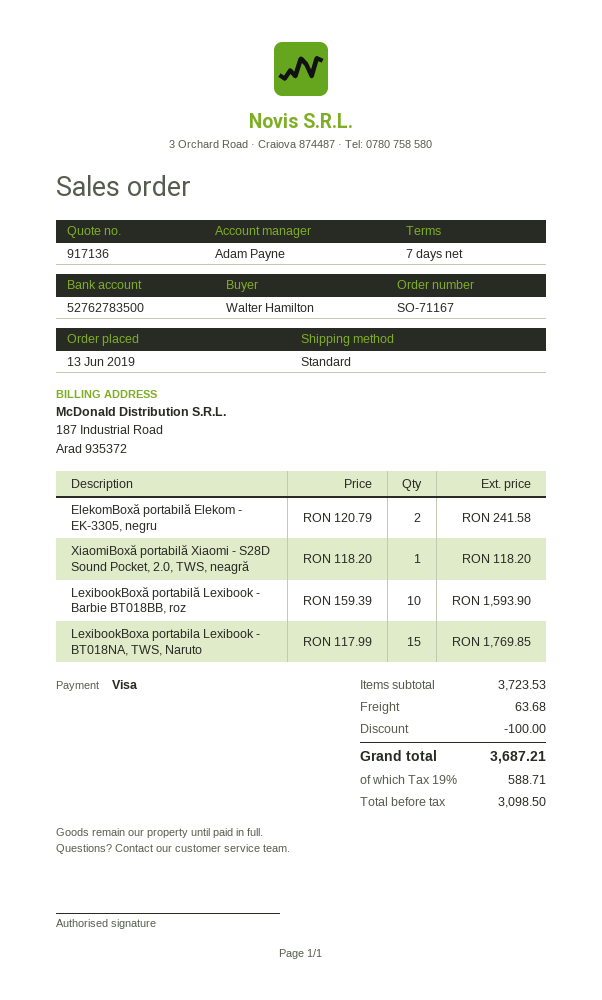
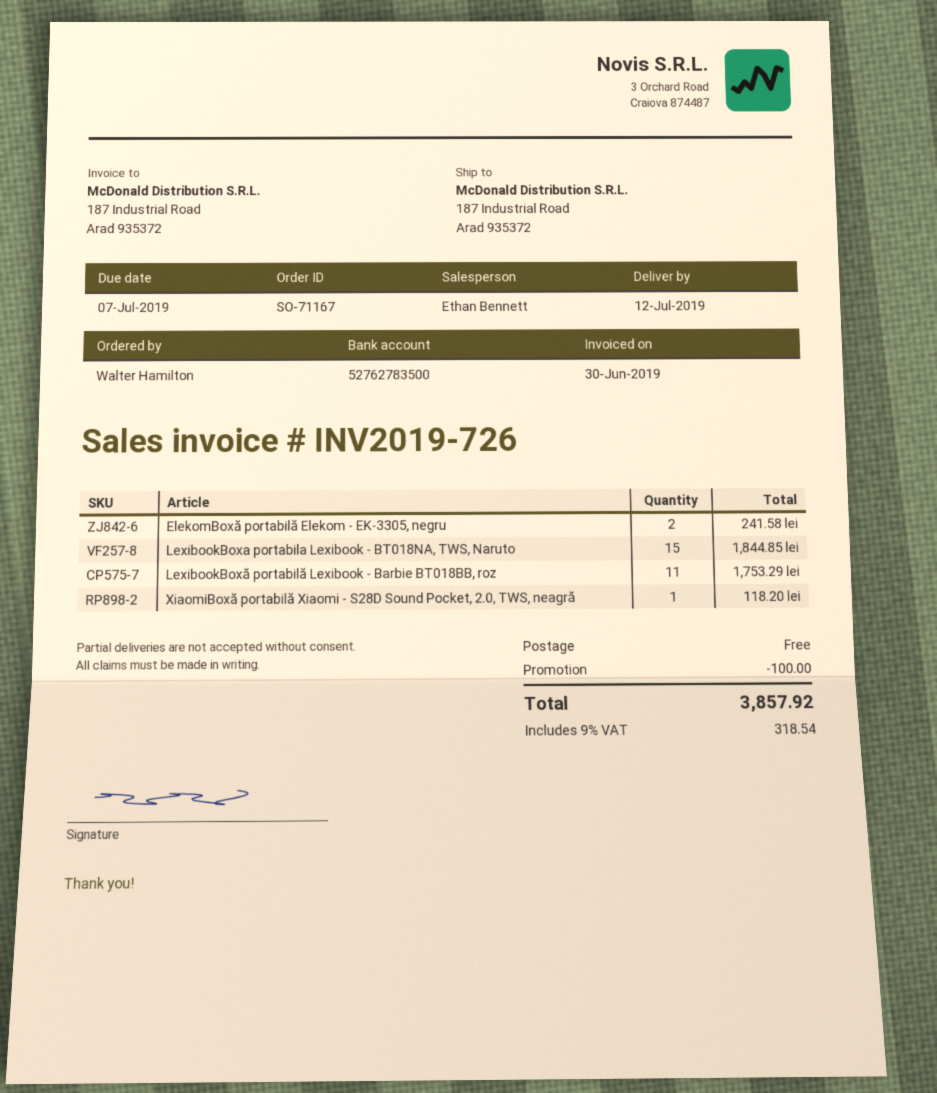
sales rep: Adam Payne -> Ethan Bennett
LexibookBoxă portabilă Lexibook - Barbie BT018BB, roz: 10 for 1593.90 -> 11 for 1753.29
LexibookBoxa portabila Lexibook - BT018NA, TWS, Naruto: 15 for 1769.85 -> 15 for 1844.85
shipping: 63.68 -> 0.00
tax: 19% = 588.71 -> 9% = 318.54
total: 3687.21 -> 3857.92

